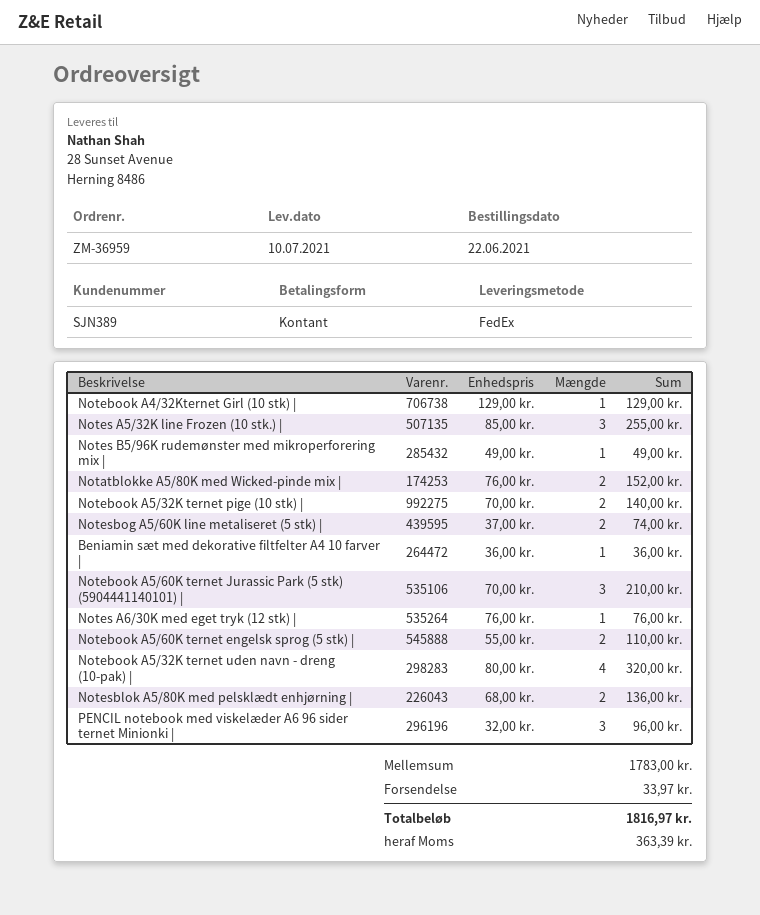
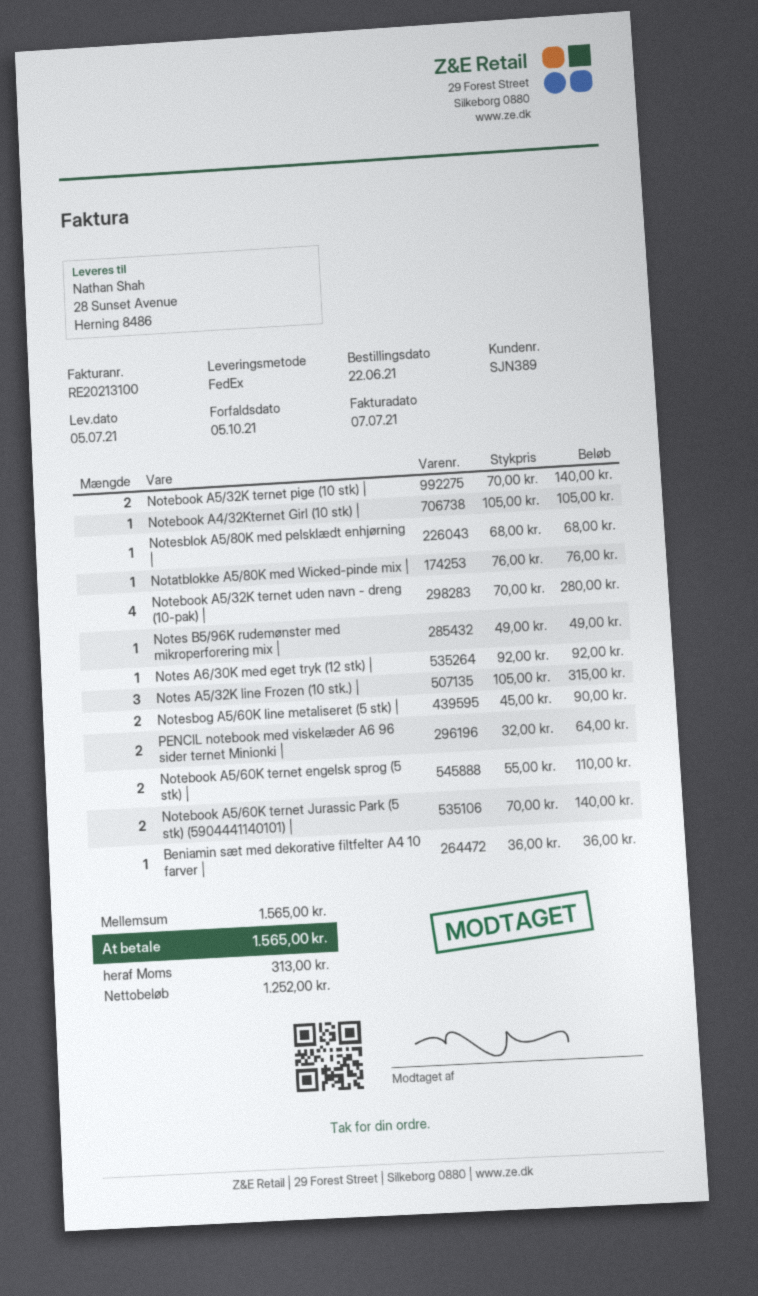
delivery date: 2021-07-10 -> 2021-07-05
Notebook A4/32Kternet Girl (10 stk) |: 1 x 129.00 = 129.00 -> 1 x 105.00 = 105.00
Notes A5/32K line Frozen (10 stk.) |: 3 x 85.00 = 255.00 -> 3 x 105.00 = 315.00
Notatblokke A5/80K med Wicked-pinde mix |: 2 x 76.00 = 152.00 -> 1 x 76.00 = 76.00
Notesbog A5/60K line metaliseret (5 stk) |: 2 x 37.00 = 74.00 -> 2 x 45.00 = 90.00
Notebook A5/60K ternet Jurassic Park (5 stk) (5904441140101) |: 3 x 70.00 = 210.00 -> 2 x 70.00 = 140.00
Notes A6/30K med eget tryk (12 stk) |: 1 x 76.00 = 76.00 -> 1 x 92.00 = 92.00
Notebook A5/32K ternet uden navn - dreng (10-pak) |: 4 x 80.00 = 320.00 -> 4 x 70.00 = 280.00
Notesblok A5/80K med pelsklædt enhjørning |: 2 x 68.00 = 136.00 -> 1 x 68.00 = 68.00
PENCIL notebook med viskelæder A6 96 sider ternet Minionki |: 3 x 32.00 = 96.00 -> 2 x 32.00 = 64.00
subtotal: 1783.00 -> 1565.00
shipping: 33.97 -> none
tax: 363.39 -> 313.00
total: 1816.97 -> 1565.00

